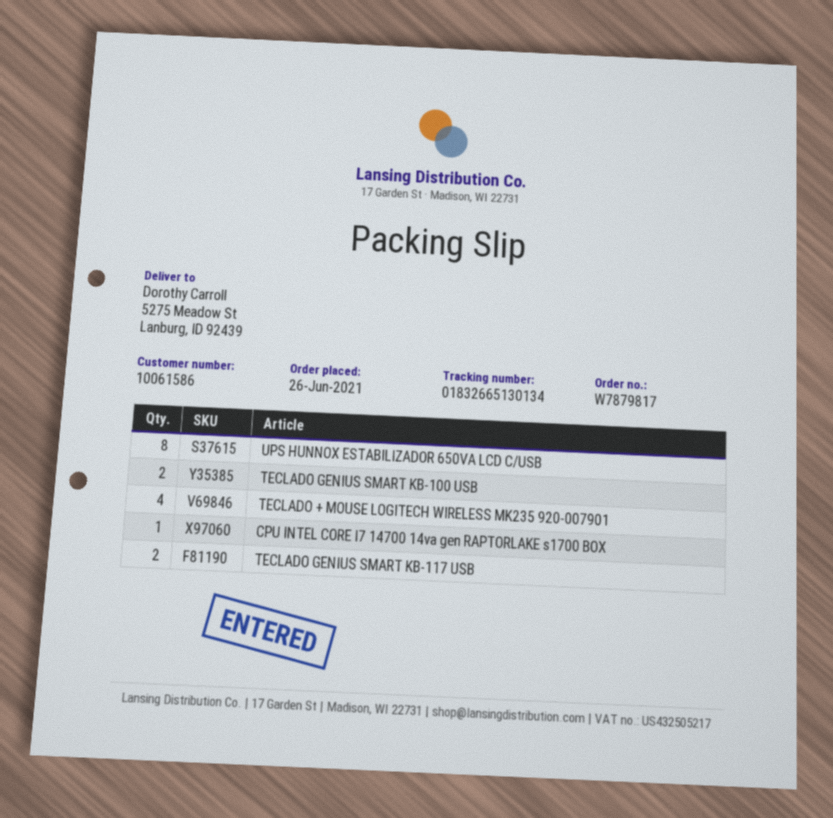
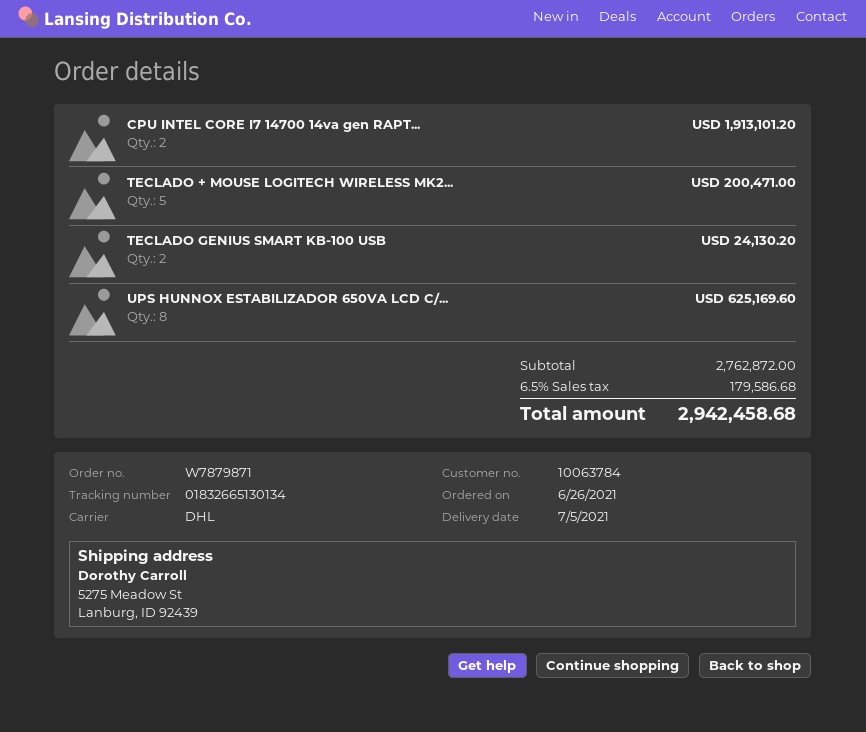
order number: W7879817 -> W7879871
customer number: 10061586 -> 10063784
TECLADO + MOUSE LOGITECH WIRELESS MK235 920-007901: 4 -> 5
CPU INTEL CORE I7 14700 14va gen RAPTORLAKE s1700 BOX: 1 -> 2
TECLADO GENIUS SMART KB-117 USB: 2 -> none

